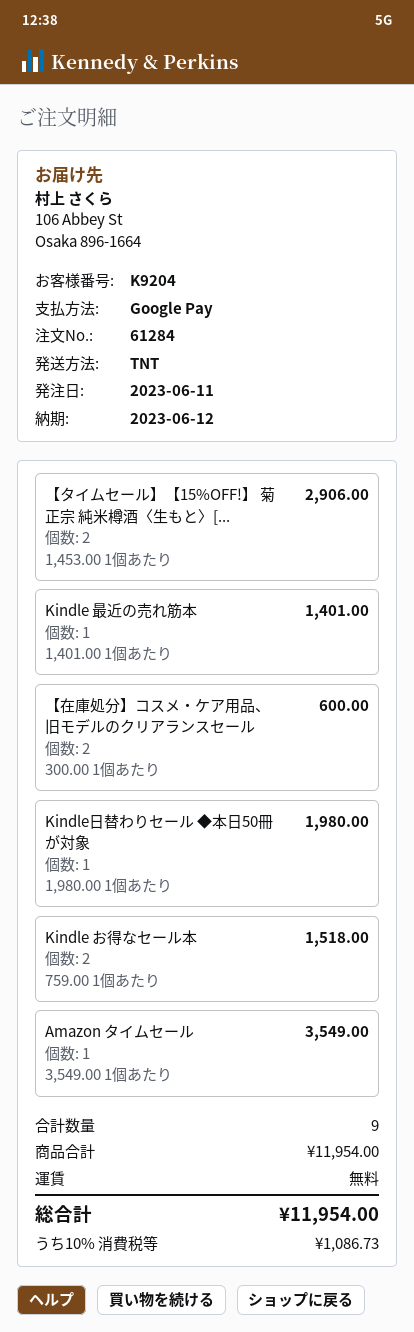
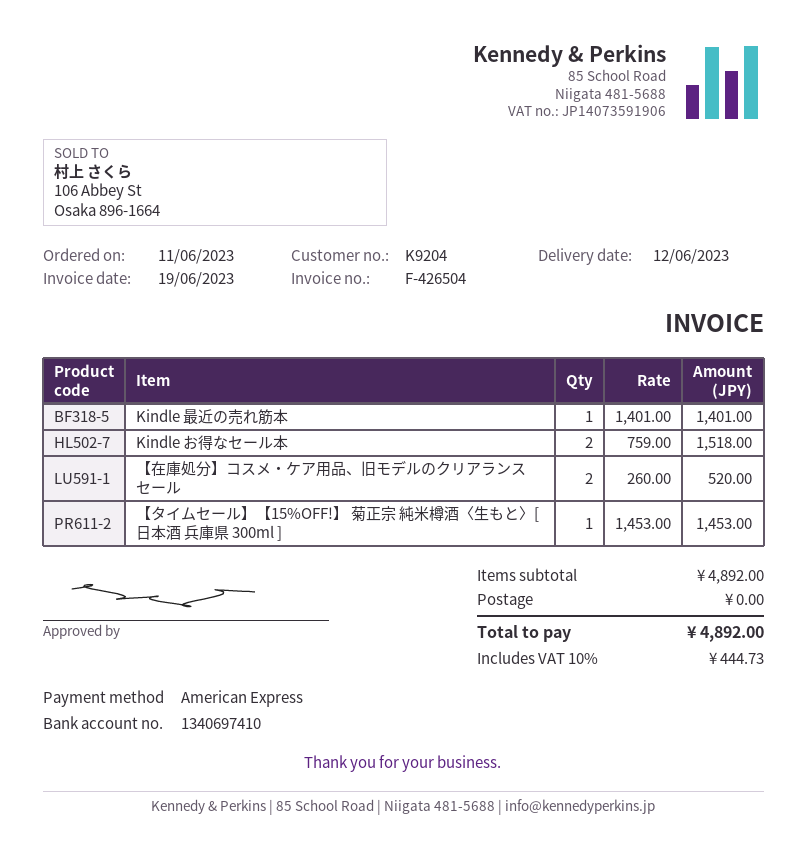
payment method: Google Pay -> American Express
【タイムセール】【15%OFF!】 菊正宗 純米樽酒〈生もと〉[...: 2 x 1453.00 = 2906.00 -> 1 x 1453.00 = 1453.00
【在庫処分】コスメ・ケア用品、旧モデルのクリアランスセール: 2 x 300.00 = 600.00 -> 2 x 260.00 = 520.00
Kindle日替わりセール ◆本日50冊が対象: 1 x 1980.00 = 1980.00 -> none
Amazon タイムセール: 1 x 3549.00 = 3549.00 -> none
subtotal: 11954.00 -> 4892.00
tax: 10% = 1086.73 -> 10% = 444.73
total: 11954.00 -> 4892.00

